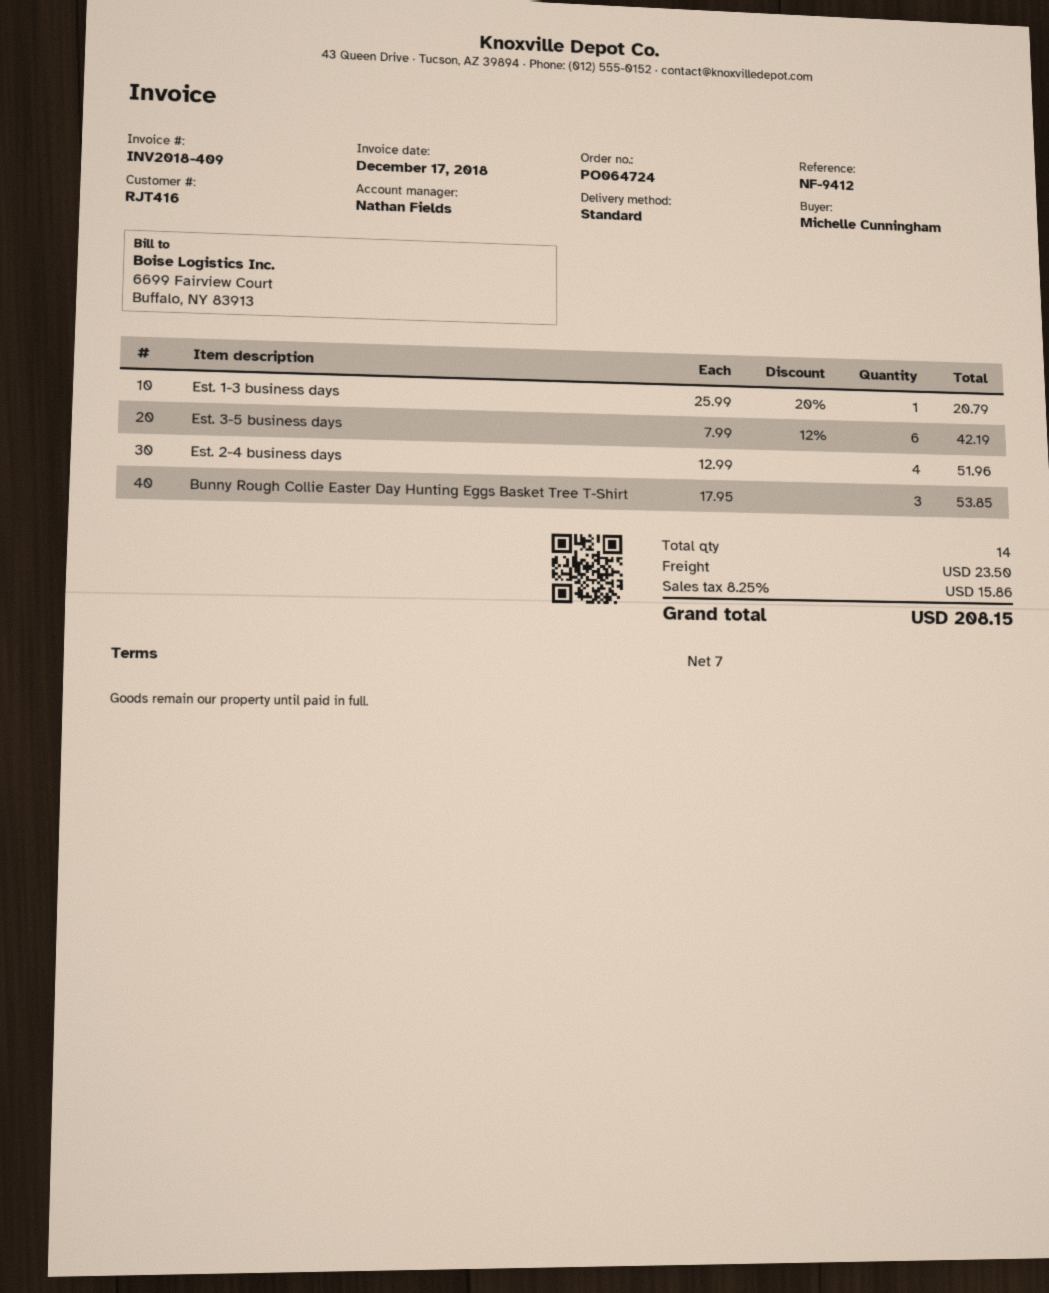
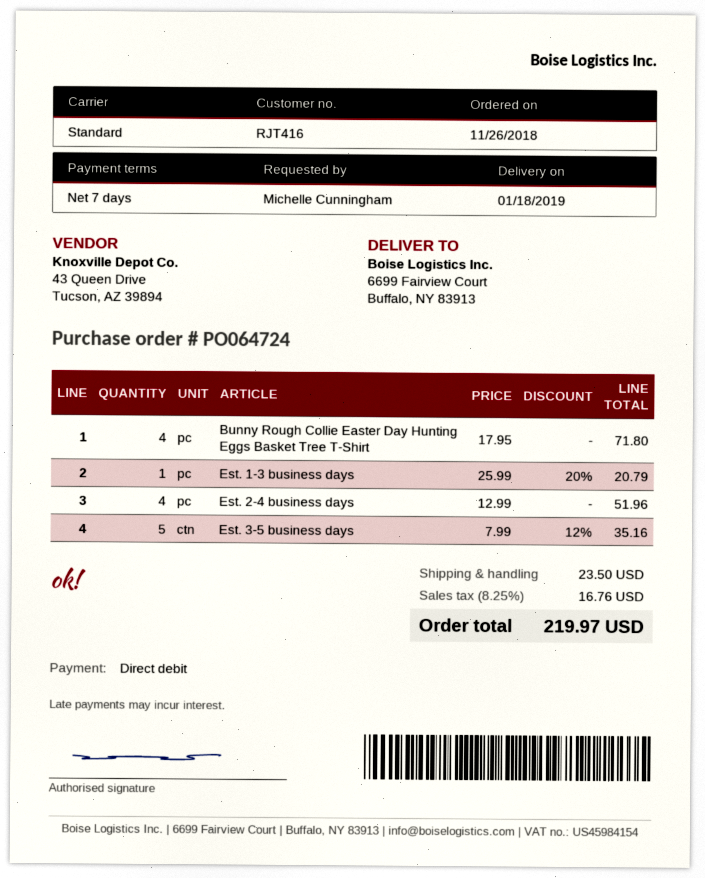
Est. 3-5 business days: 6 x 7.99 - 12% = 42.19 -> 5 x 7.99 - 12% = 35.16
Bunny Rough Collie Easter Day Hunting Eggs Basket Tree T-Shirt: 3 x 17.95 = 53.85 -> 4 x 17.95 = 71.80
tax: 8.25% = 15.86 -> 8.25% = 16.76
total: 208.15 -> 219.97

